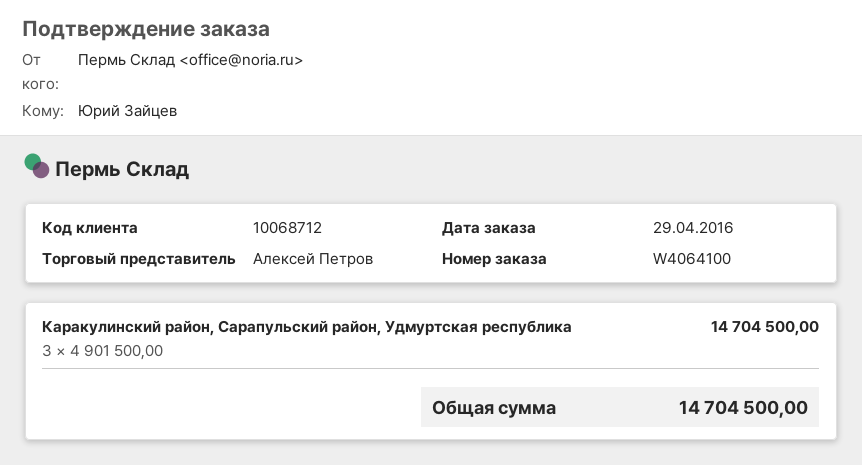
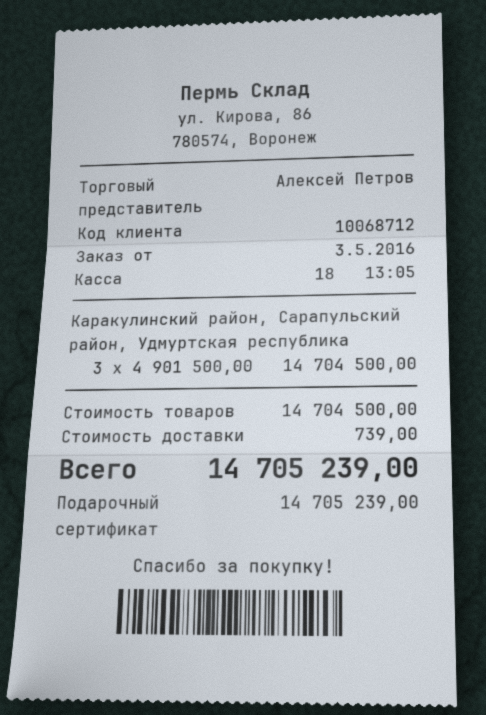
order date: 2016-04-29 -> 2016-05-03
shipping: none -> 739.00
total: 14704500.00 -> 14705239.00

